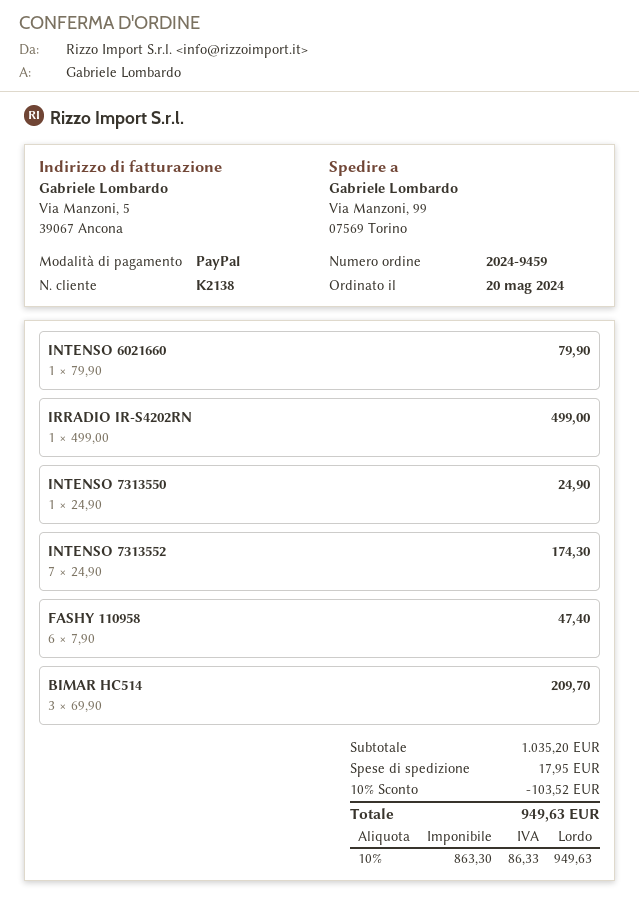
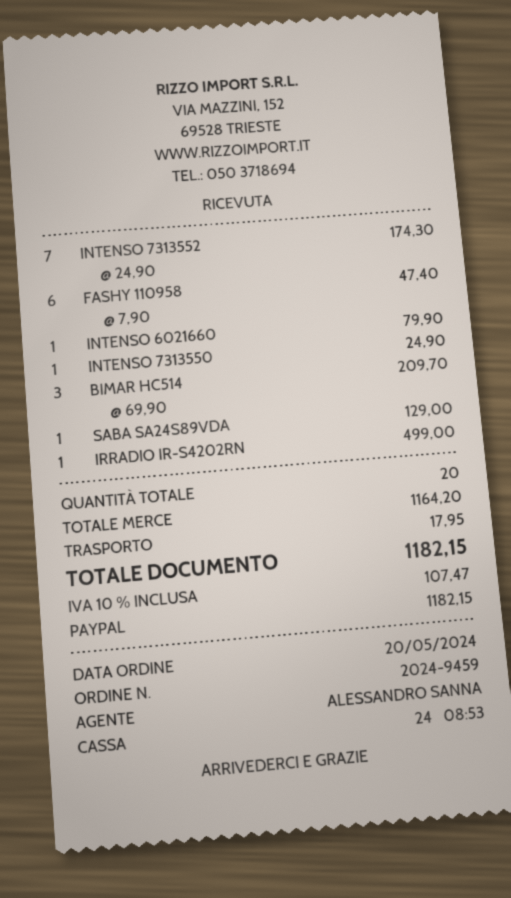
SABA SA24S89VDA: none -> 1 x 129.00 = 129.00
subtotal: 1035.20 -> 1164.20
discount: 10% = 103.52 -> none
tax: 10% = 86.33 -> 10% = 107.47
total: 949.63 -> 1182.15

